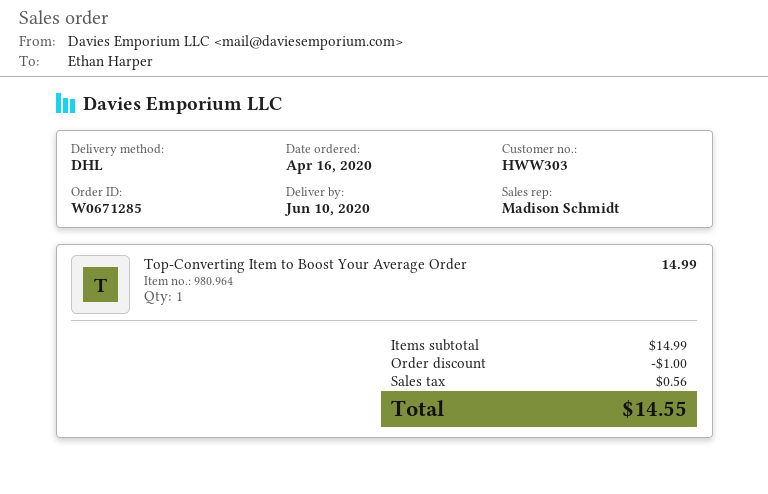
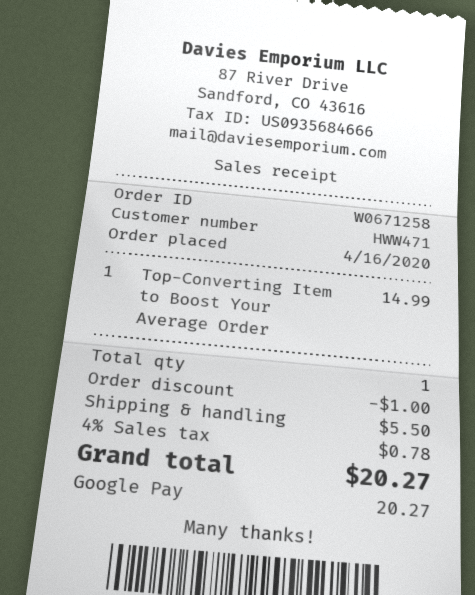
order number: W0671285 -> W0671258
customer number: HWW303 -> HWW471
shipping: none -> 5.50
tax: 0.56 -> 0.78
total: 14.55 -> 20.27

